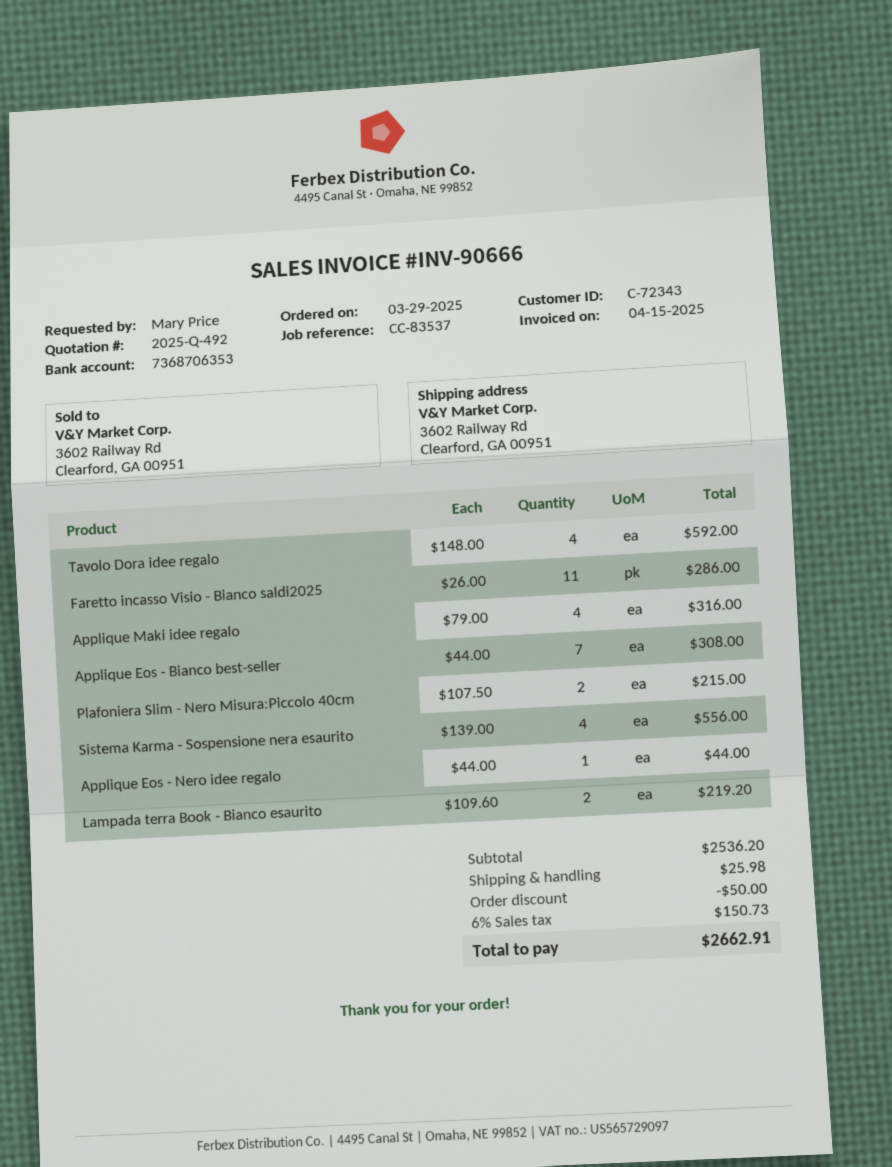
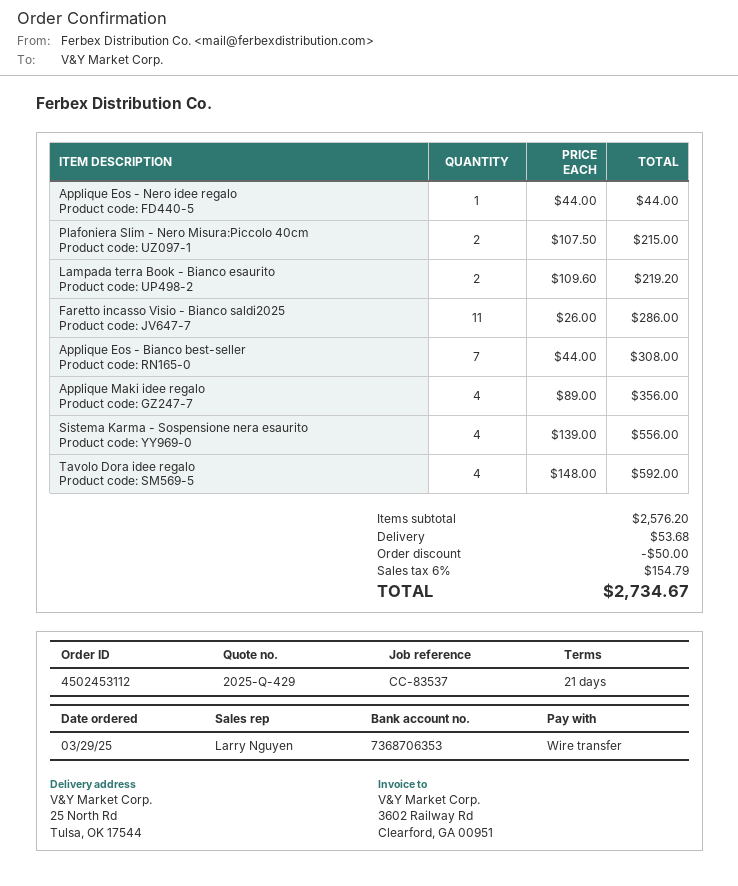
quote number: 2025-Q-492 -> 2025-Q-429
ship to: 3602 Railway Rd, Clearford, GA 00951 -> 25 North Rd, Tulsa, OK 17544
Applique Maki idee regalo: 4 x 79.00 = 316.00 -> 4 x 89.00 = 356.00
subtotal: 2536.20 -> 2576.20
shipping: 25.98 -> 53.68
tax: 6% = 150.73 -> 6% = 154.79
total: 2662.91 -> 2734.67

